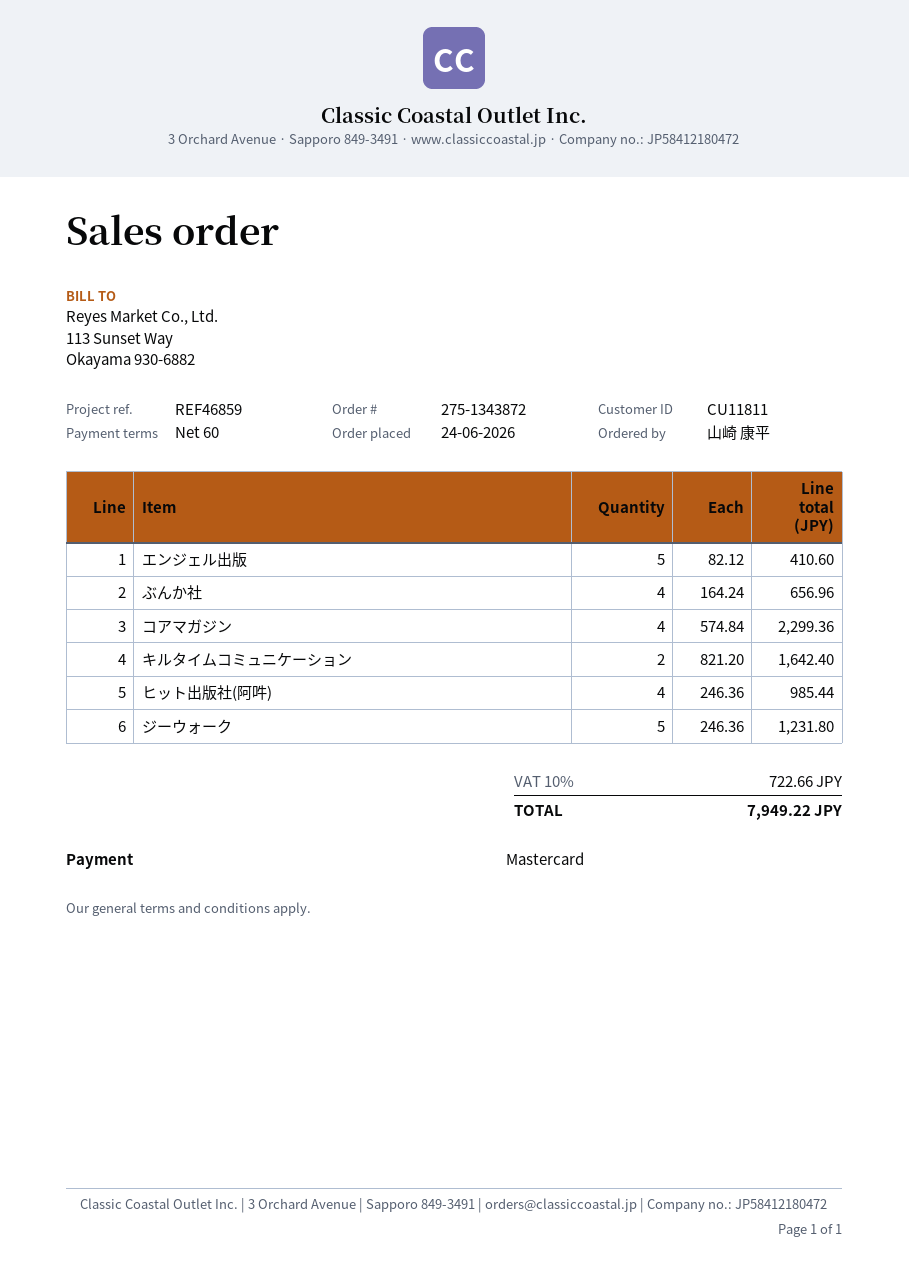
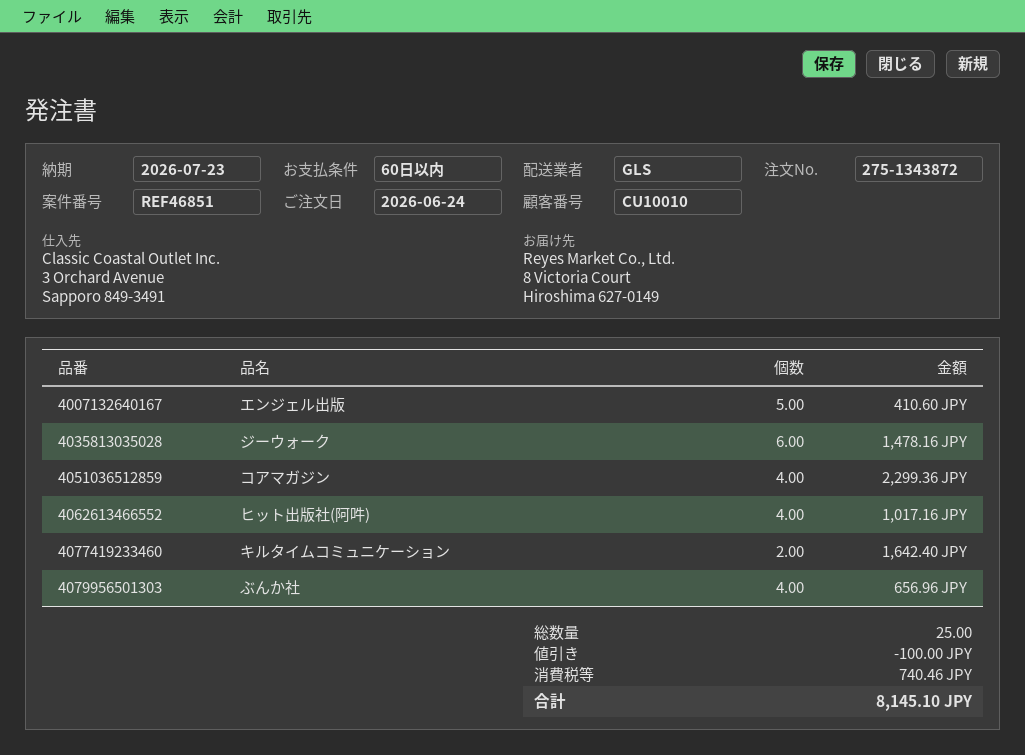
customer number: CU11811 -> CU10010
reference: REF46859 -> REF46851
ヒット出版社(阿吽): 4 for 985.44 -> 4 for 1017.16
ジーウォーク: 5 for 1231.80 -> 6 for 1478.16
discount: none -> 100.00
tax: 722.66 -> 740.46
total: 7949.22 -> 8145.10

